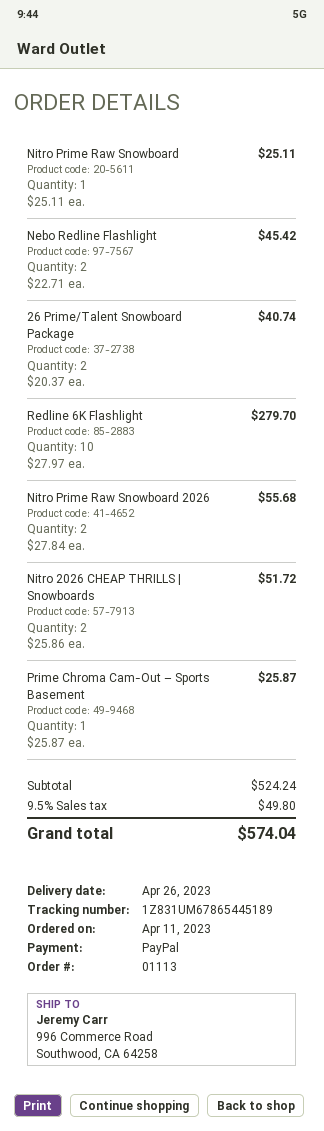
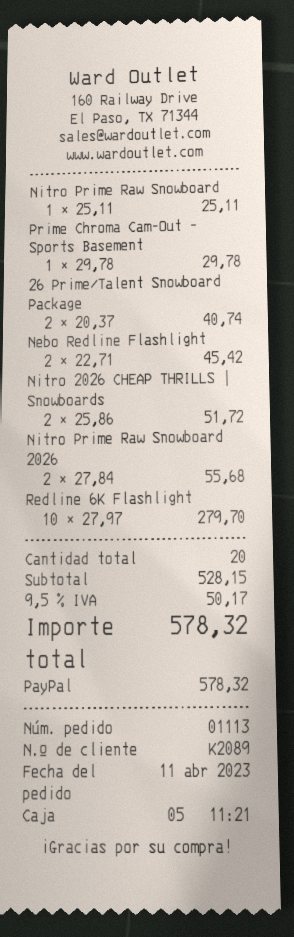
Prime Chroma Cam-Out – Sports Basement: 1 x 25.87 = 25.87 -> 1 x 29.78 = 29.78
subtotal: 524.24 -> 528.15
tax: 9.5% = 49.80 -> 9.5% = 50.17
total: 574.04 -> 578.32

